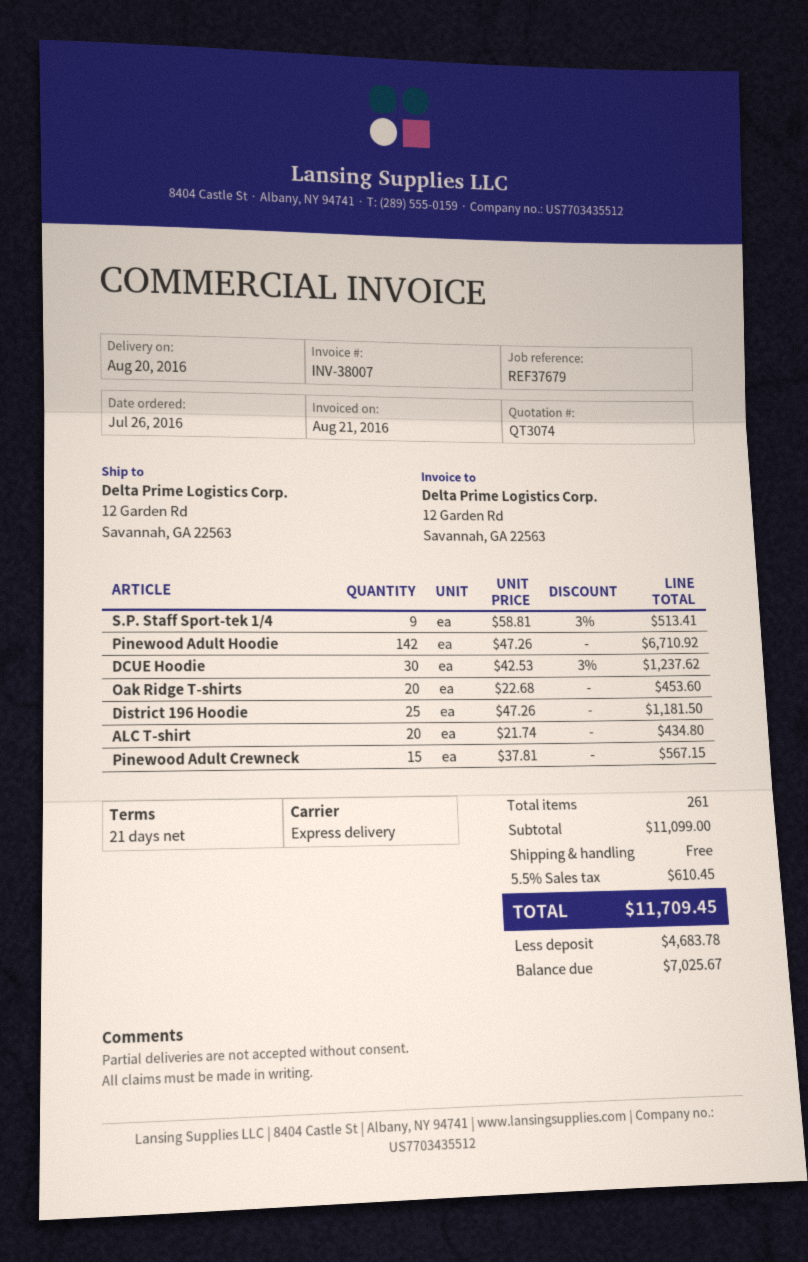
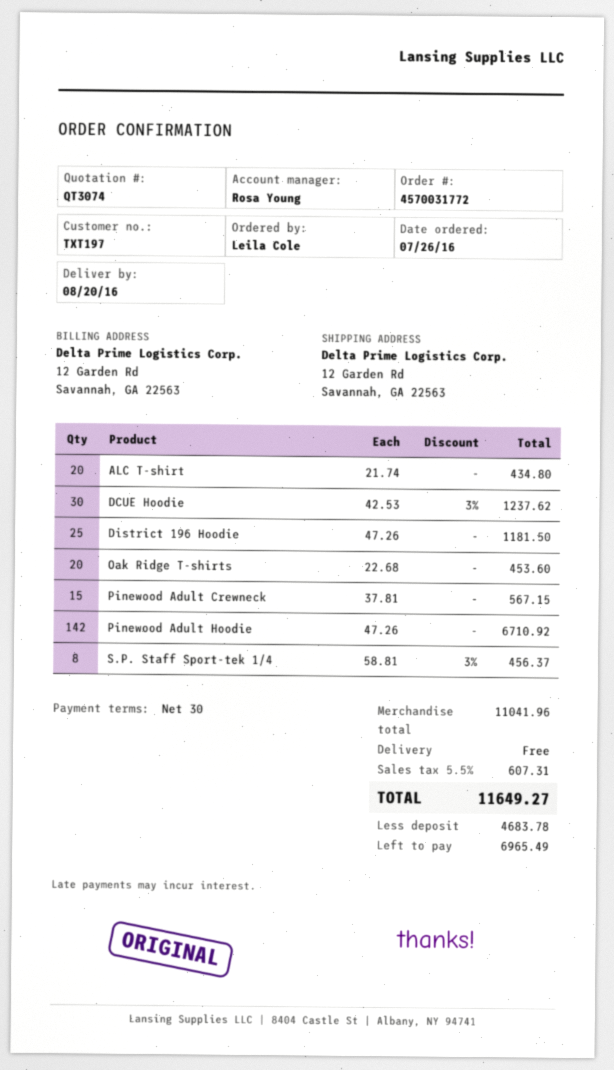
payment terms: 21 days -> 30 days
S.P. Staff Sport-tek 1/4: 9 x 58.81 - 3% = 513.41 -> 8 x 58.81 - 3% = 456.37
subtotal: 11099.00 -> 11041.96
tax: 5.5% = 610.45 -> 5.5% = 607.31
total: 11709.45 -> 11649.27
balance: 7025.67 -> 6965.49

